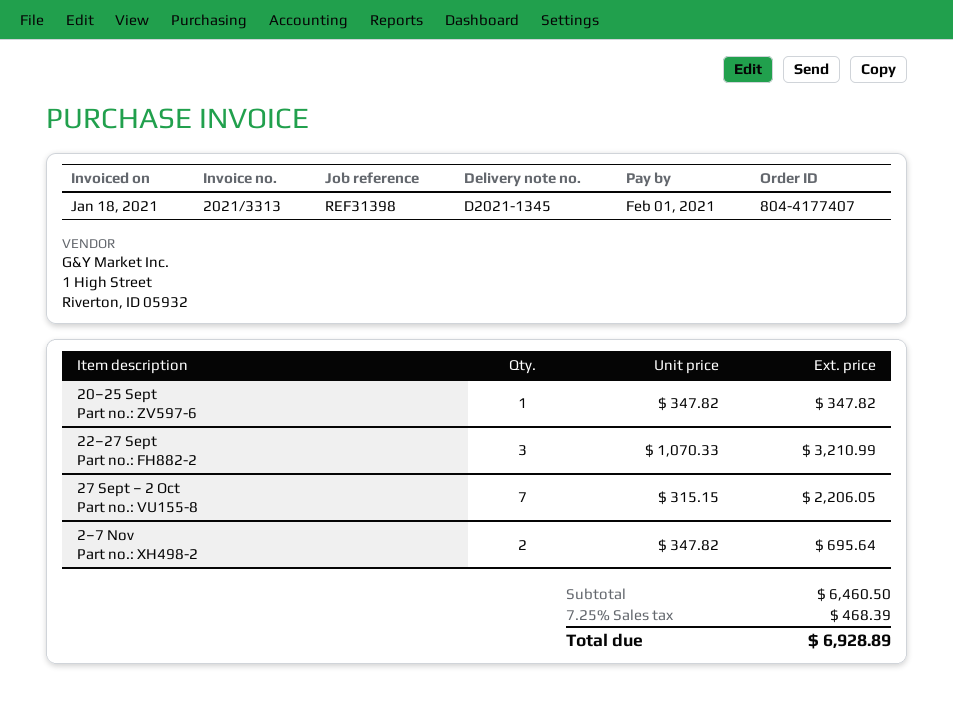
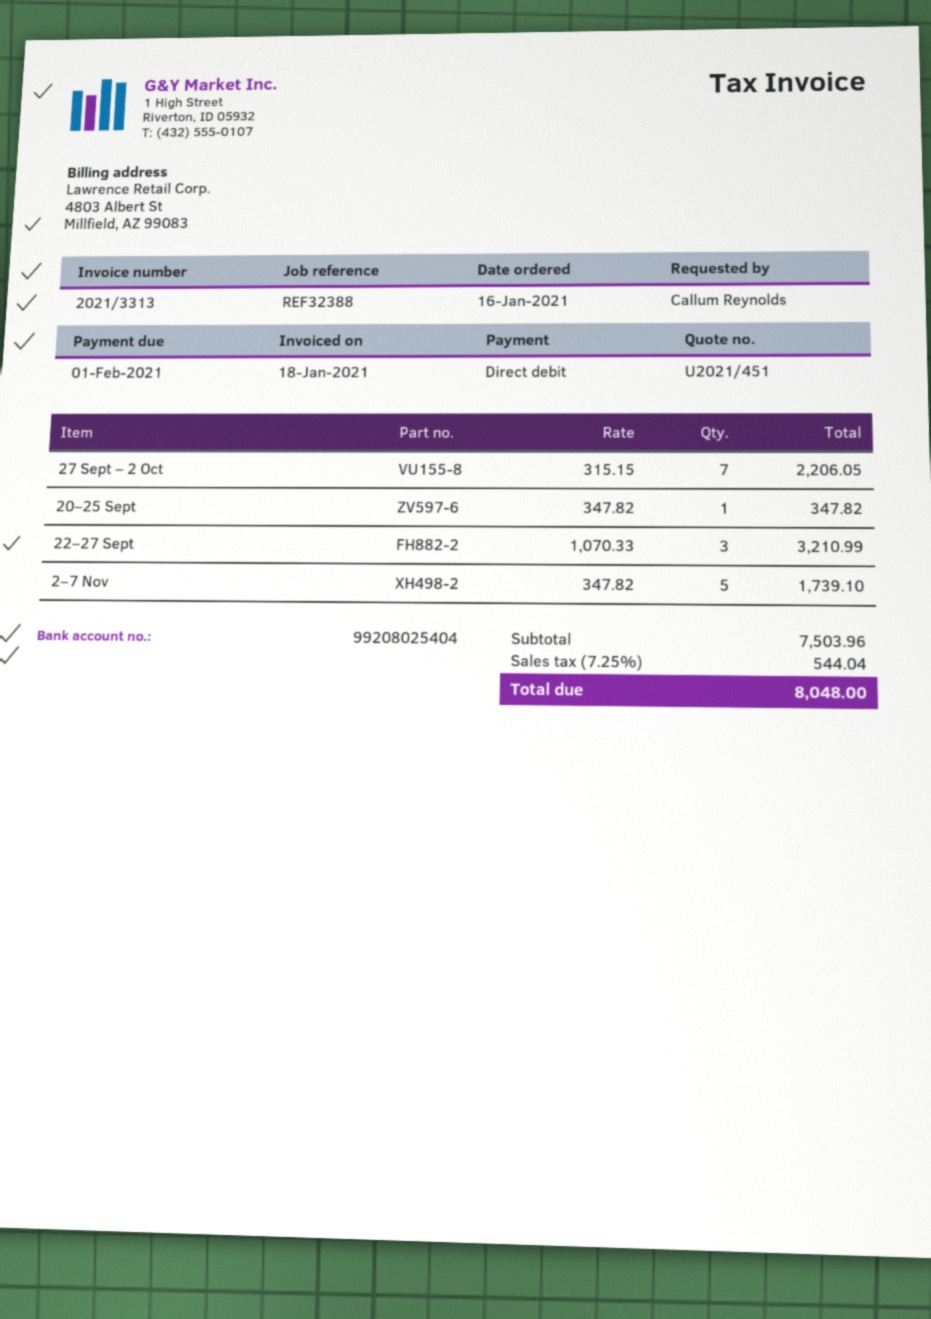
reference: REF31398 -> REF32388
2–7 Nov: 2 x 347.82 = 695.64 -> 5 x 347.82 = 1739.10
subtotal: 6460.50 -> 7503.96
tax: 7.25% = 468.39 -> 7.25% = 544.04
total: 6928.89 -> 8048.00

